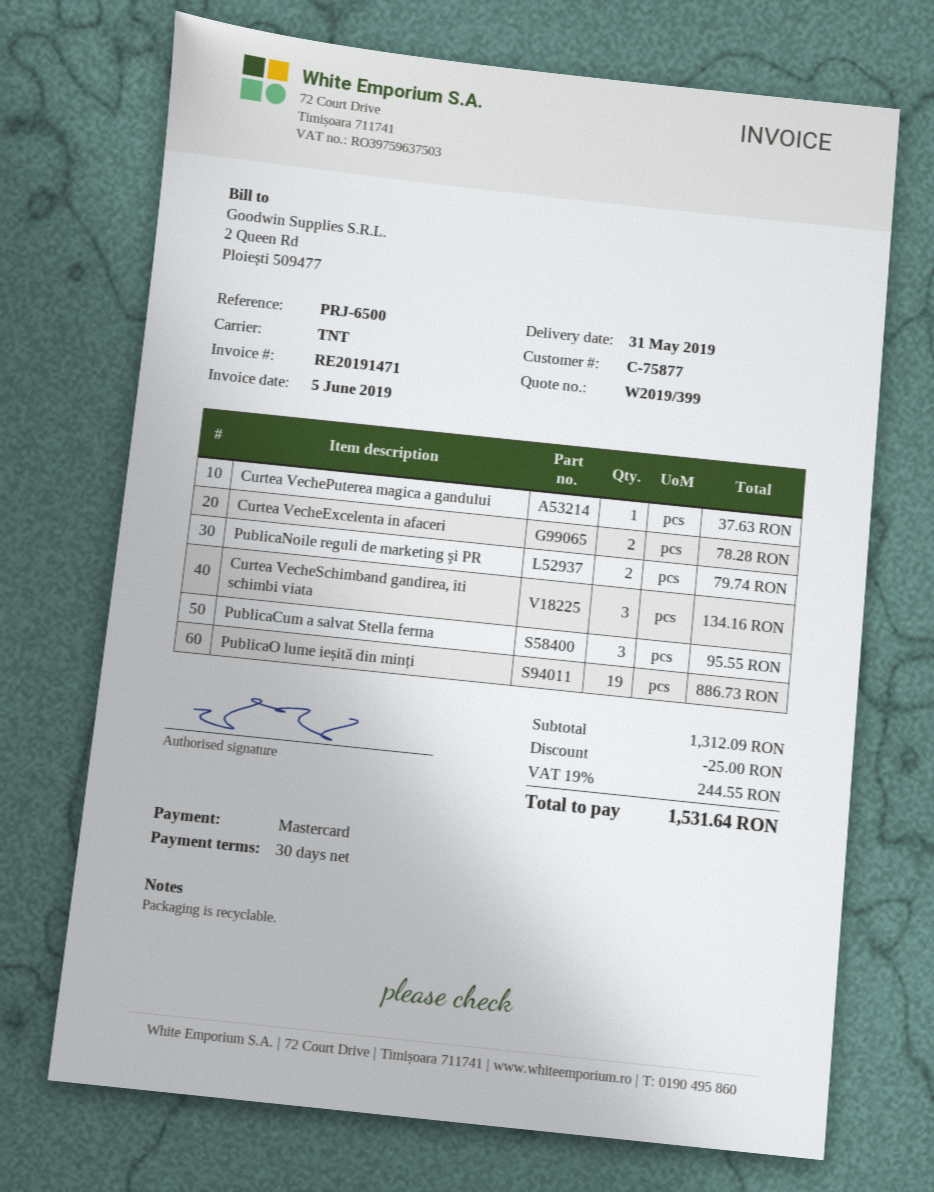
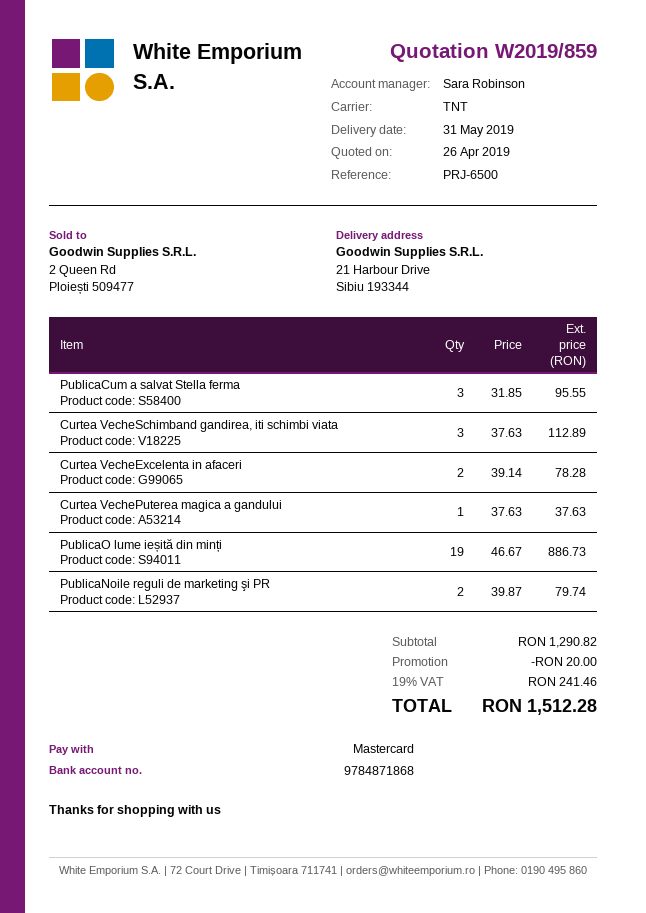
quote number: W2019/399 -> W2019/859
Curtea VecheSchimband gandirea, iti schimbi viata: 3 for 134.16 -> 3 for 112.89
subtotal: 1312.09 -> 1290.82
discount: 25.00 -> 20.00
tax: 19% = 244.55 -> 19% = 241.46
total: 1531.64 -> 1512.28

